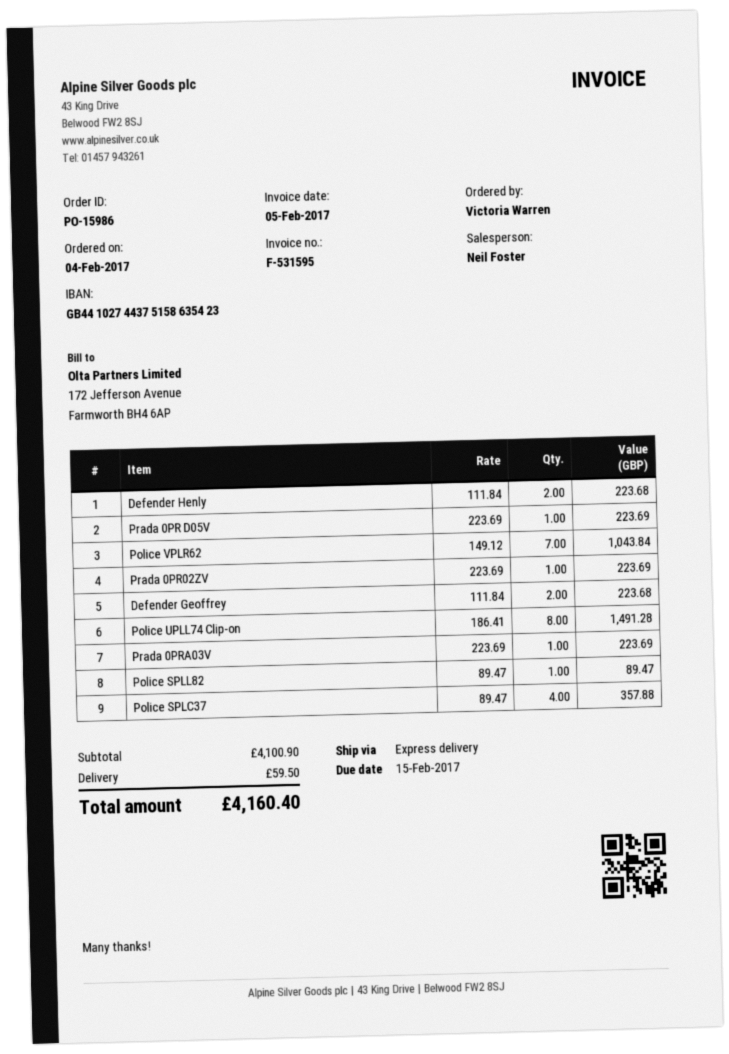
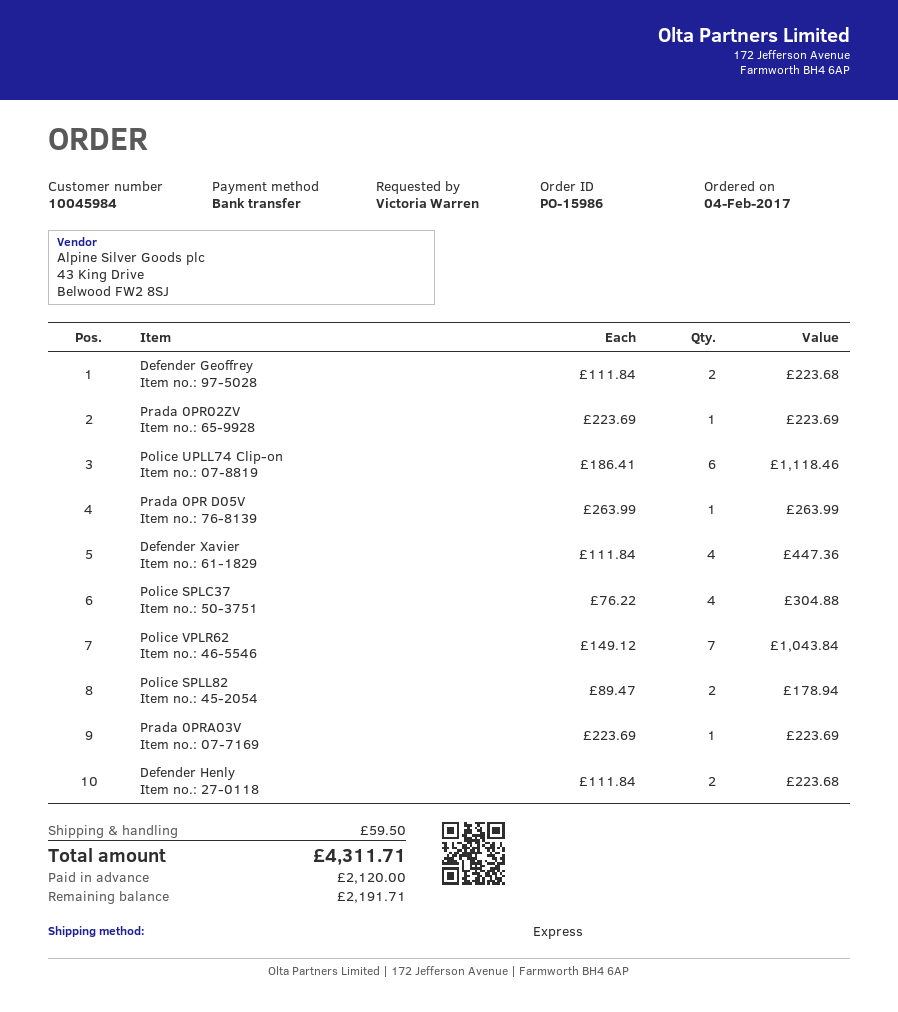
Prada 0PR D05V: 1 x 223.69 = 223.69 -> 1 x 263.99 = 263.99
Police UPLL74 Clip-on: 8 x 186.41 = 1491.28 -> 6 x 186.41 = 1118.46
Police SPLL82: 1 x 89.47 = 89.47 -> 2 x 89.47 = 178.94
Police SPLC37: 4 x 89.47 = 357.88 -> 4 x 76.22 = 304.88
Defender Xavier: none -> 4 x 111.84 = 447.36
total: 4160.40 -> 4311.71

